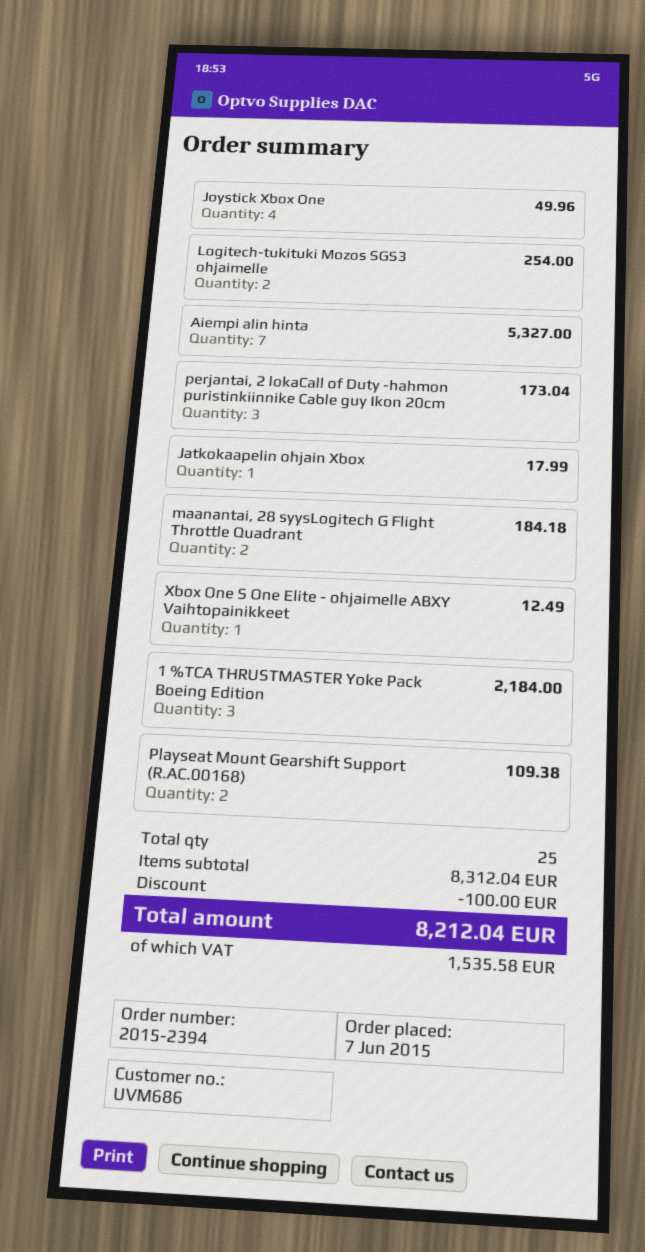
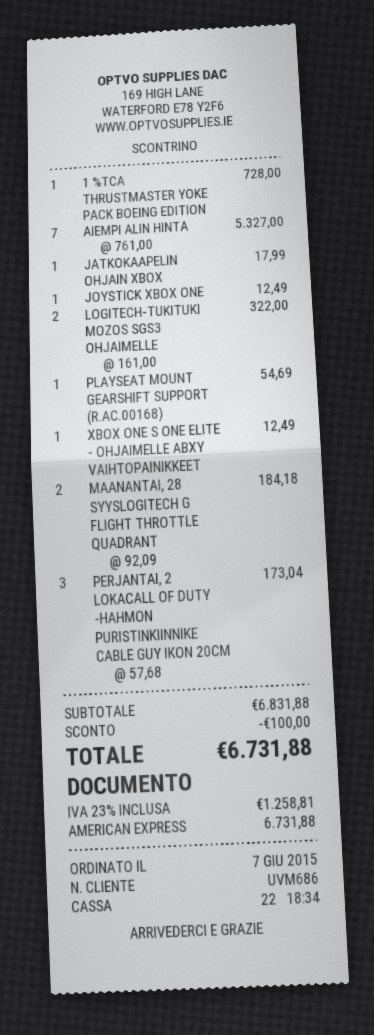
Joystick Xbox One: 4 for 49.96 -> 1 for 12.49
Logitech-tukituki Mozos SGS3 ohjaimelle: 2 for 254.00 -> 2 for 322.00
1 %TCA THRUSTMASTER Yoke Pack Boeing Edition: 3 for 2184.00 -> 1 for 728.00
Playseat Mount Gearshift Support (R.AC.00168): 2 for 109.38 -> 1 for 54.69
subtotal: 8312.04 -> 6831.88
tax: 1535.58 -> 1258.81
total: 8212.04 -> 6731.88

